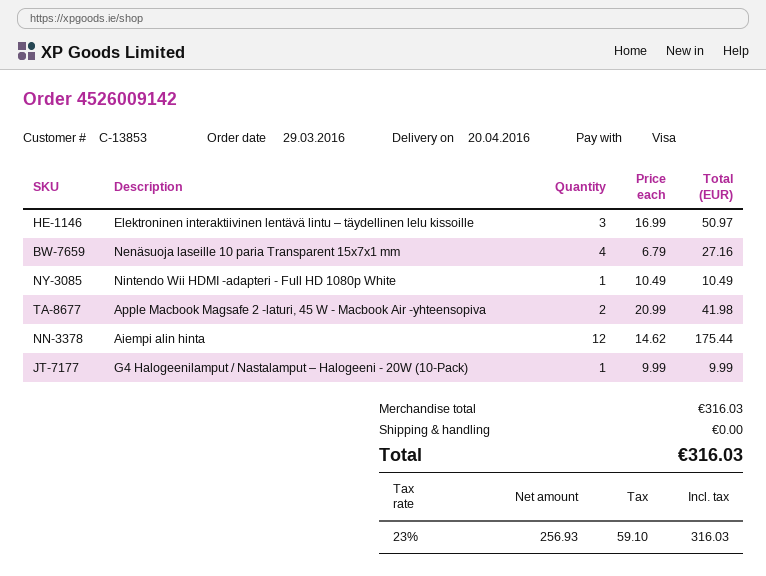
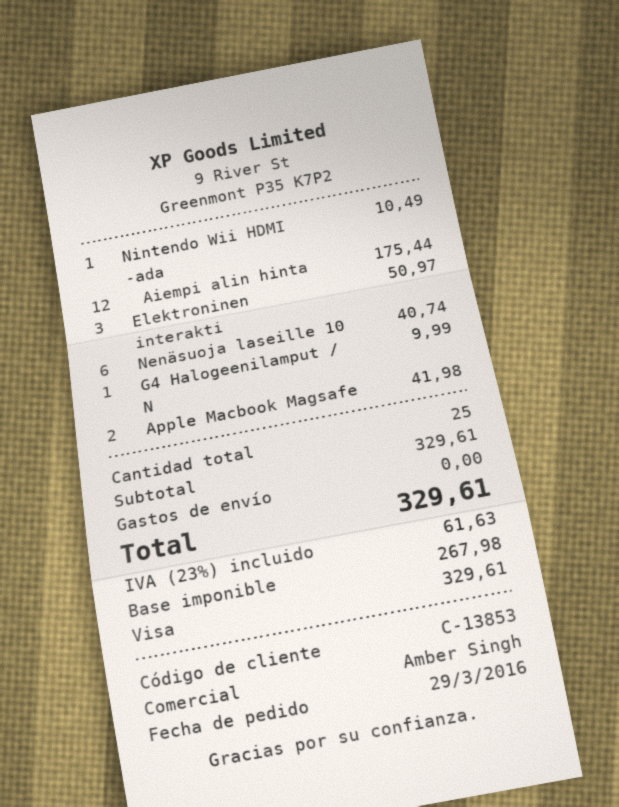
Nenäsuoja laseille 10 paria Transparent 15x7x1 mm: 4 for 27.16 -> 6 for 40.74
subtotal: 316.03 -> 329.61
net: 256.93 -> 267.98
tax: 23% = 59.10 -> 23% = 61.63
total: 316.03 -> 329.61

